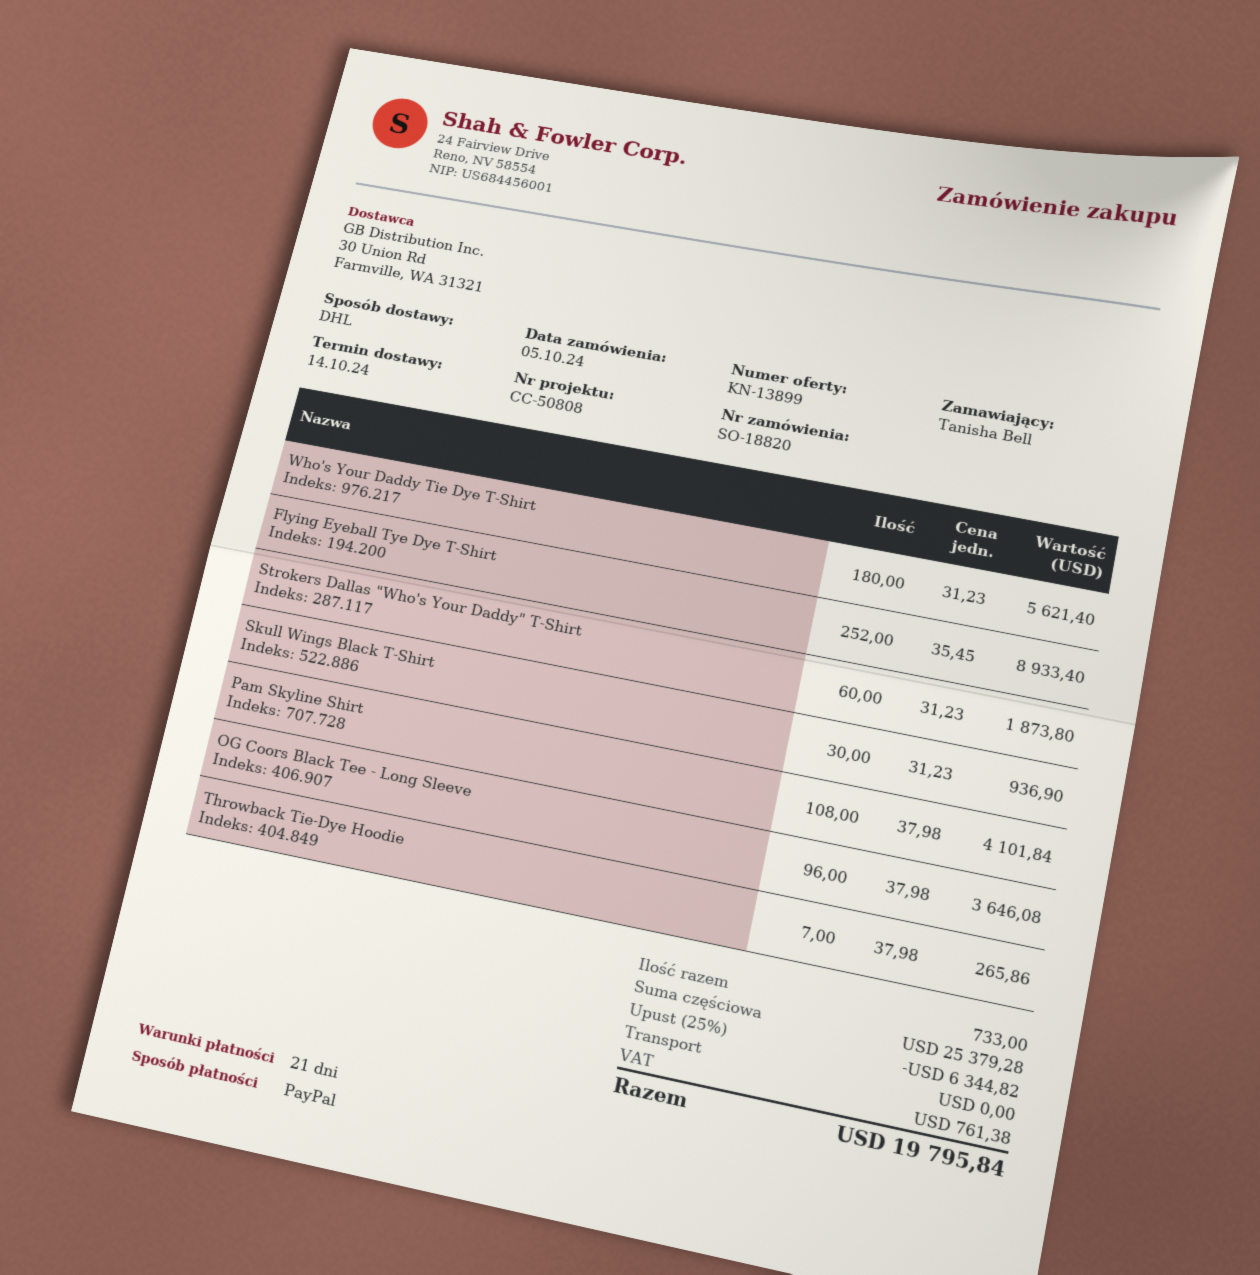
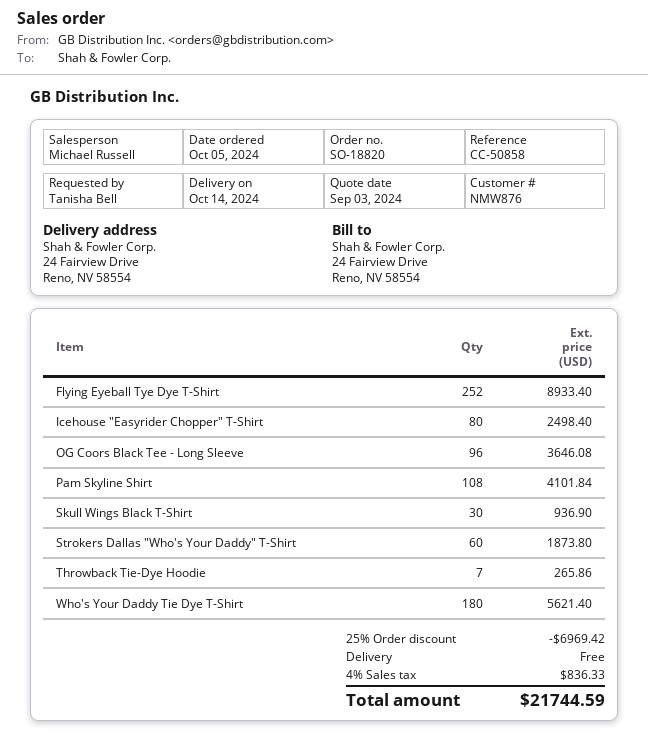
reference: CC-50808 -> CC-50858
Icehouse "Easyrider Chopper" T-Shirt: none -> 80 for 2498.40
discount: 25% = 6344.82 -> 25% = 6969.42
tax: 761.38 -> 836.33
total: 19795.84 -> 21744.59

